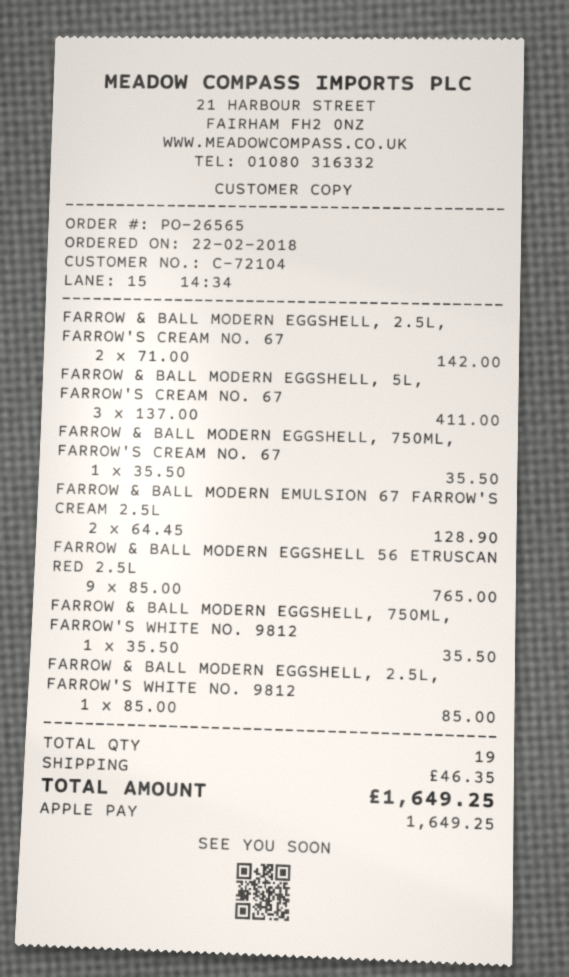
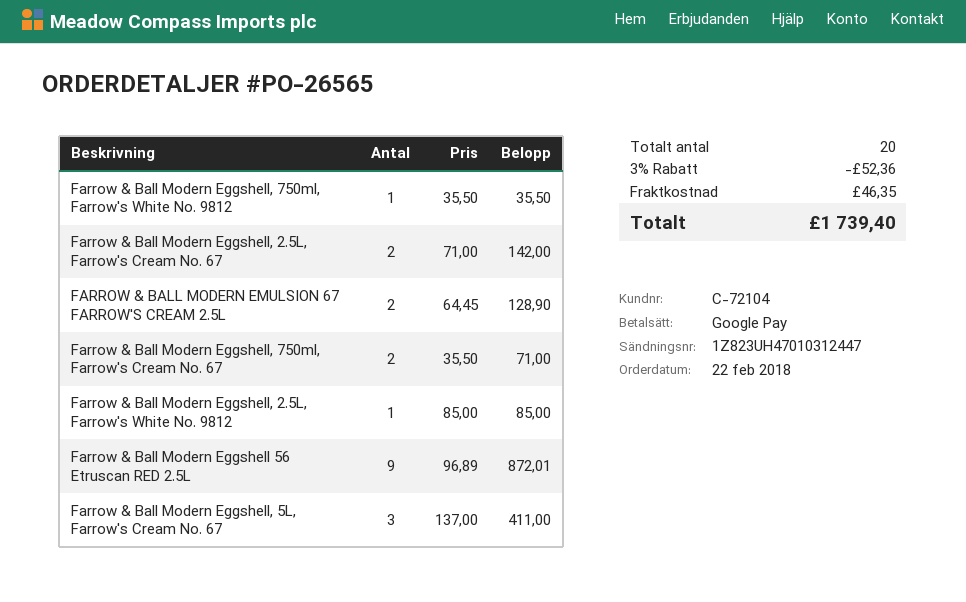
payment method: Apple Pay -> Google Pay
FARROW & BALL MODERN EGGSHELL, 750ML, FARROW'S CREAM NO. 67: 1 x 35.50 = 35.50 -> 2 x 35.50 = 71.00
FARROW & BALL MODERN EGGSHELL 56 ETRUSCAN RED 2.5L: 9 x 85.00 = 765.00 -> 9 x 96.89 = 872.01
total quantity: 19 -> 20
discount: none -> 3% = 52.36
total: 1649.25 -> 1739.40

